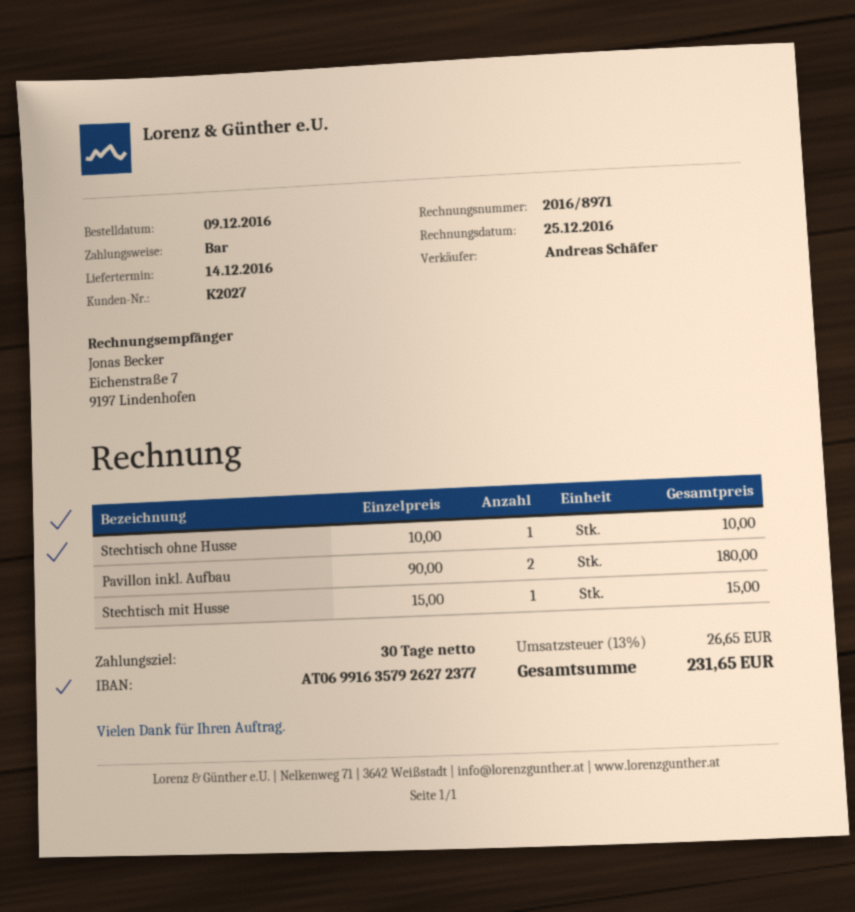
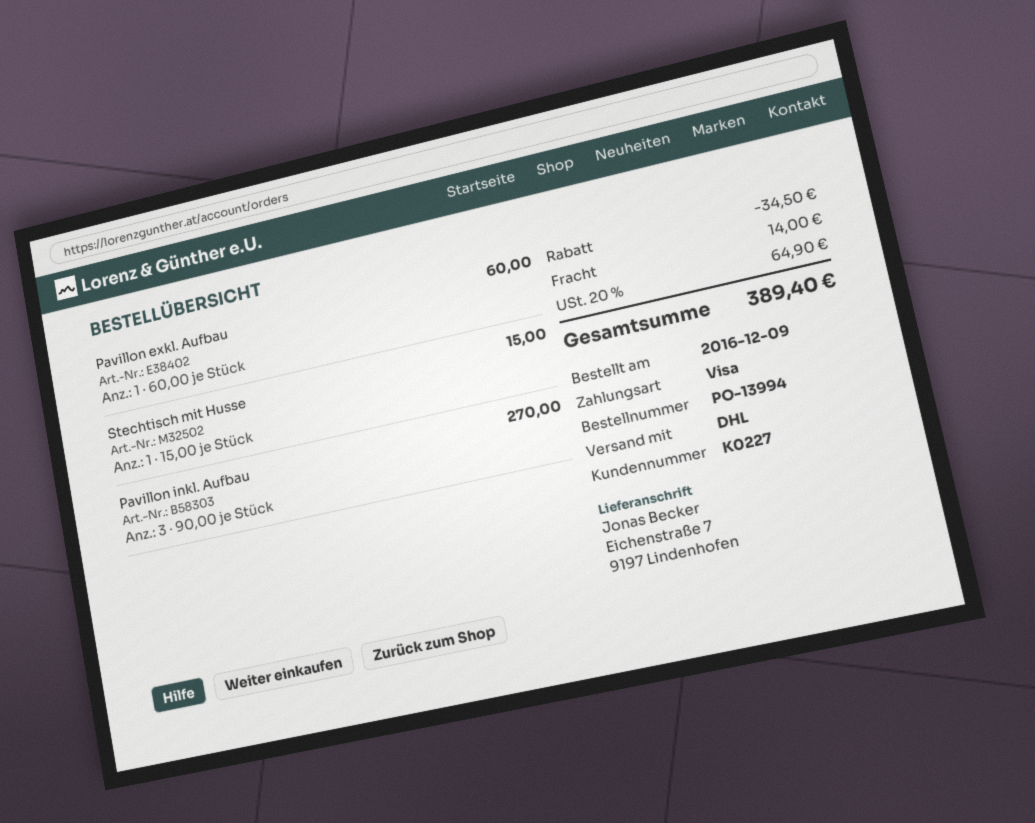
customer number: K2027 -> K0227
payment method: cash -> Visa
Stechtisch ohne Husse: 1 x 10.00 = 10.00 -> none
Pavillon inkl. Aufbau: 2 x 90.00 = 180.00 -> 3 x 90.00 = 270.00
Pavillon exkl. Aufbau: none -> 1 x 60.00 = 60.00
discount: none -> 34.50
shipping: none -> 14.00
tax: 13% = 26.65 -> 20% = 64.90
total: 231.65 -> 389.40

